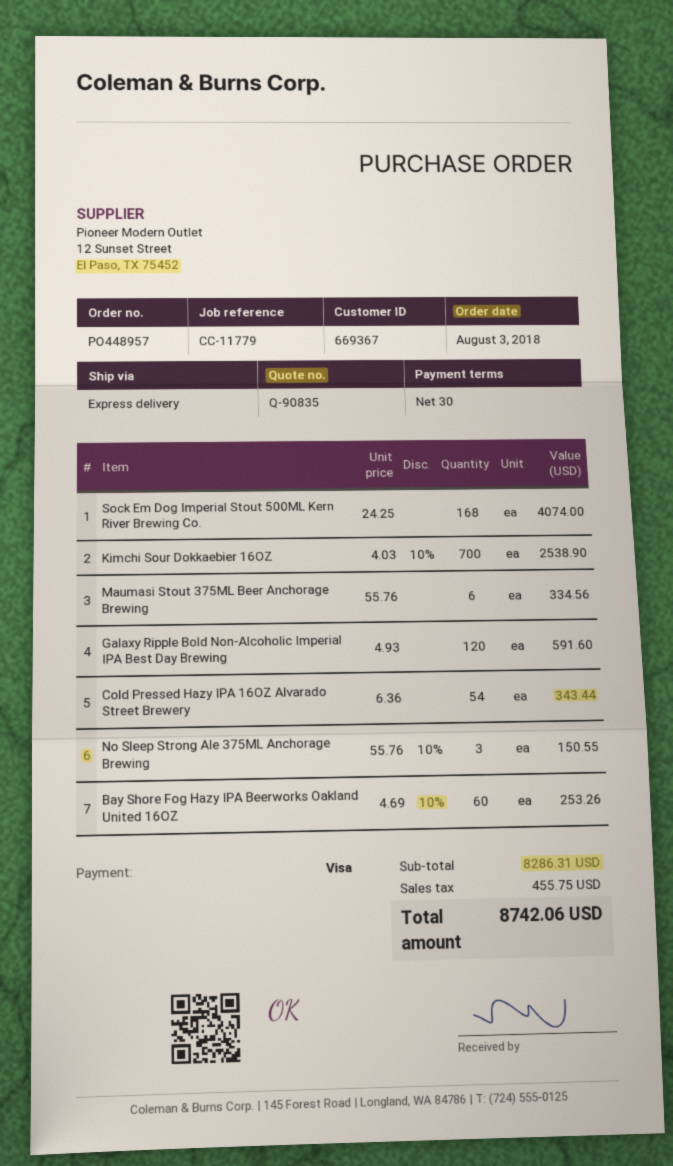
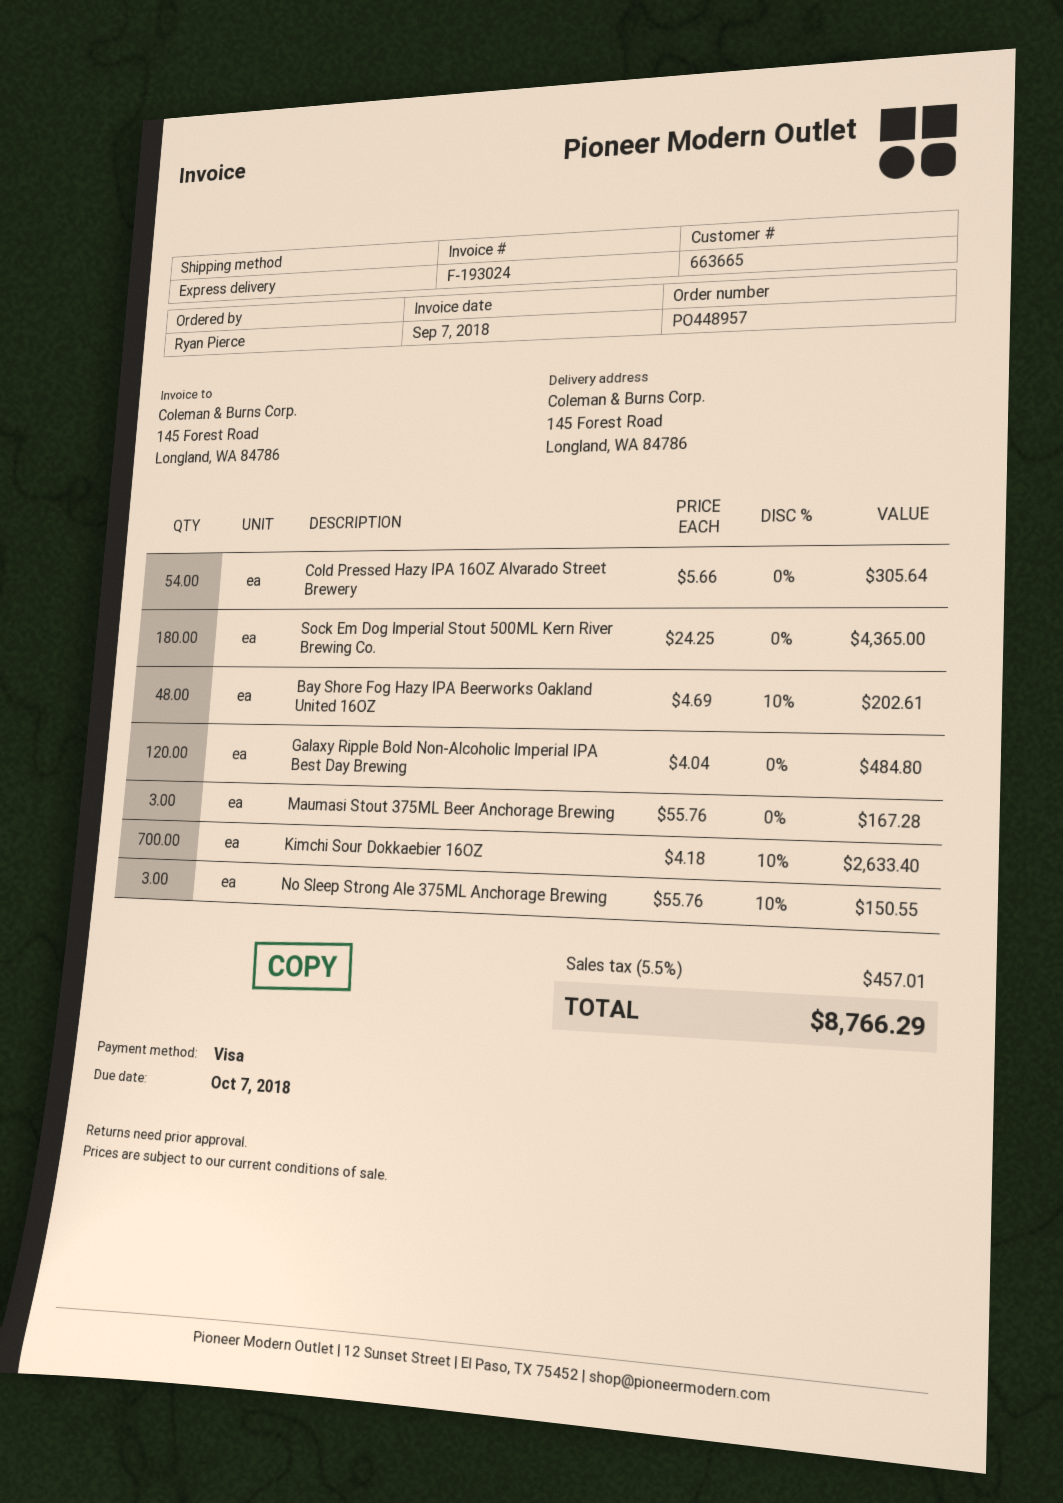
customer number: 669367 -> 663665
Sock Em Dog Imperial Stout 500ML Kern River Brewing Co.: 168 x 24.25 = 4074.00 -> 180 x 24.25 = 4365.00
Kimchi Sour Dokkaebier 16OZ: 700 x 4.03 - 10% = 2538.90 -> 700 x 4.18 - 10% = 2633.40
Maumasi Stout 375ML Beer Anchorage Brewing: 6 x 55.76 = 334.56 -> 3 x 55.76 = 167.28
Galaxy Ripple Bold Non-Alcoholic Imperial IPA Best Day Brewing: 120 x 4.93 = 591.60 -> 120 x 4.04 = 484.80
Cold Pressed Hazy IPA 16OZ Alvarado Street Brewery: 54 x 6.36 = 343.44 -> 54 x 5.66 = 305.64
Bay Shore Fog Hazy IPA Beerworks Oakland United 16OZ: 60 x 4.69 - 10% = 253.26 -> 48 x 4.69 - 10% = 202.61
tax: 455.75 -> 457.01
total: 8742.06 -> 8766.29

